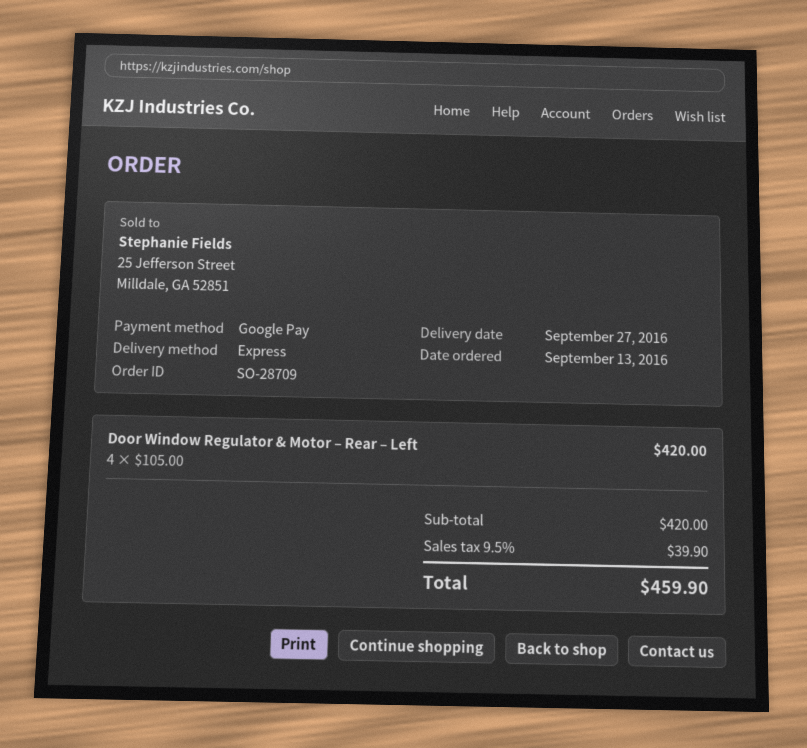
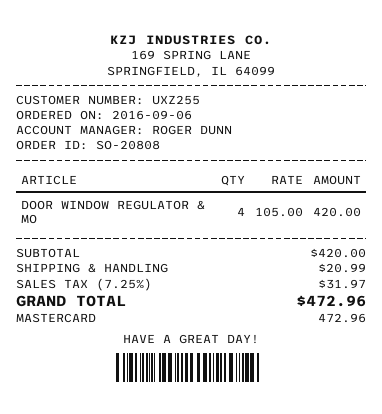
order number: SO-28709 -> SO-20808
order date: 2016-09-13 -> 2016-09-06
payment method: Google Pay -> Mastercard
shipping: none -> 20.99
tax: 9.5% = 39.90 -> 7.25% = 31.97
total: 459.90 -> 472.96

